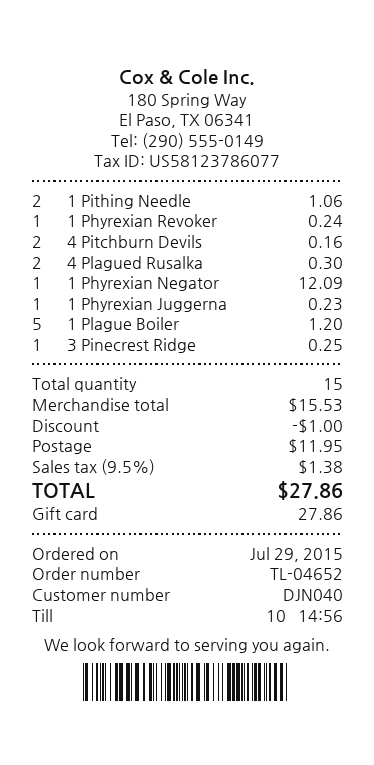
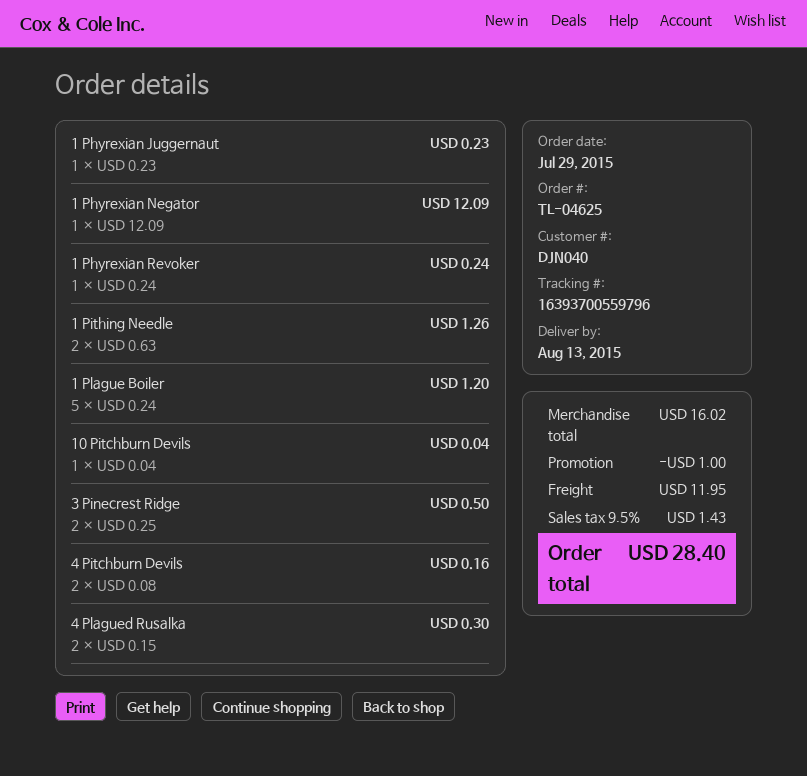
order number: TL-04652 -> TL-04625
1 Pithing Needle: 2 for 1.06 -> 2 for 1.26
3 Pinecrest Ridge: 1 for 0.25 -> 2 for 0.50
10 Pitchburn Devils: none -> 1 for 0.04
subtotal: 15.53 -> 16.02
tax: 9.5% = 1.38 -> 9.5% = 1.43
total: 27.86 -> 28.40

